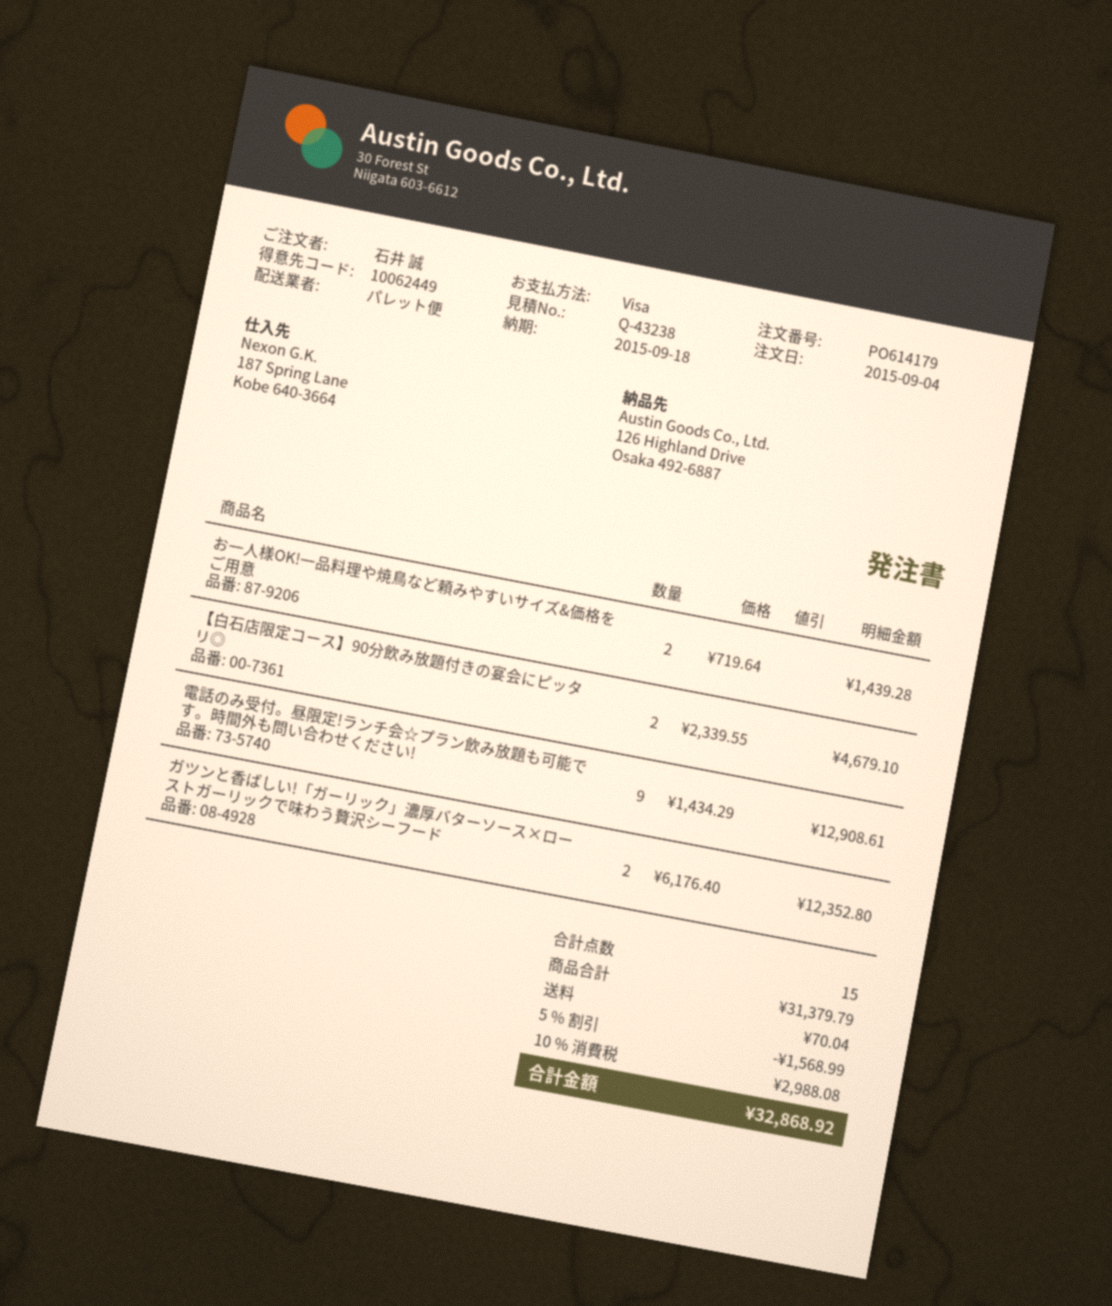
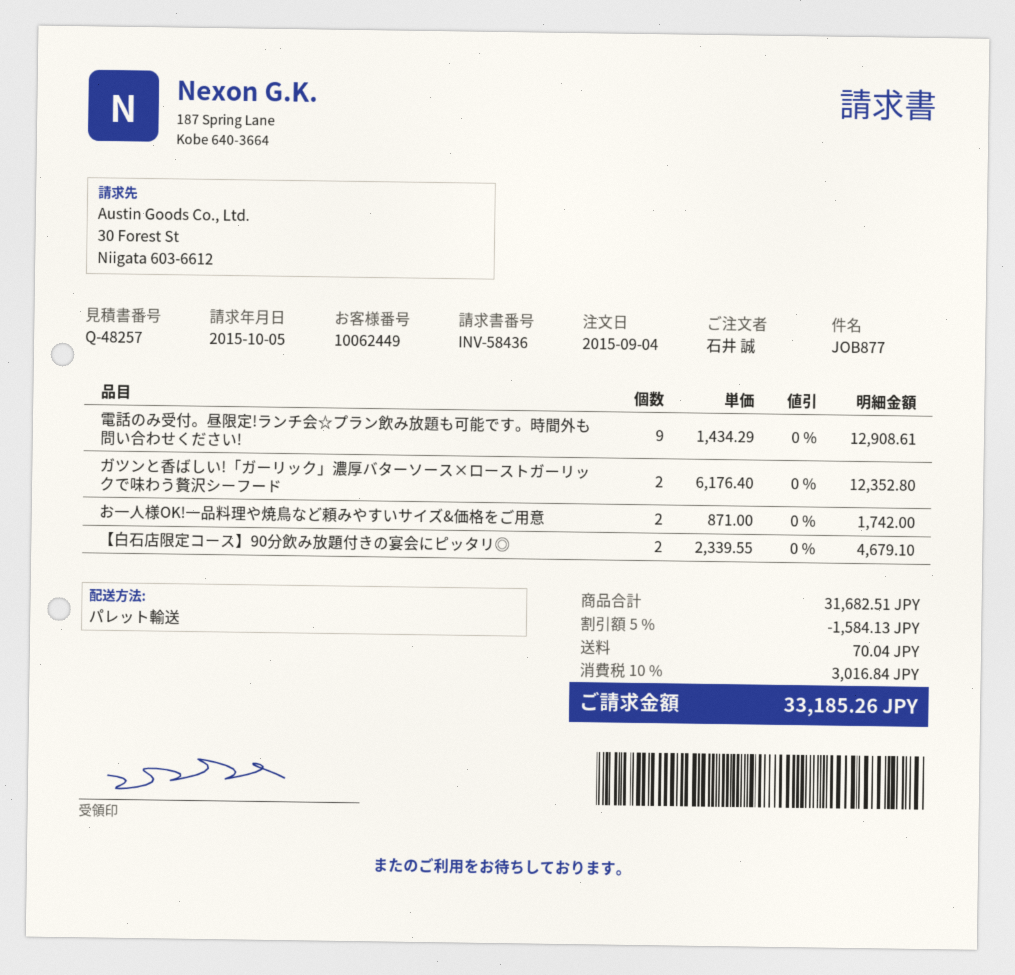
quote number: Q-43238 -> Q-48257
お一人様OK!一品料理や焼鳥など頼みやすいサイズ&価格をご用意: 2 x 719.64 = 1439.28 -> 2 x 871.00 = 1742.00
subtotal: 31379.79 -> 31682.51
discount: 5% = 1568.99 -> 5% = 1584.13
tax: 10% = 2988.08 -> 10% = 3016.84
total: 32868.92 -> 33185.26

